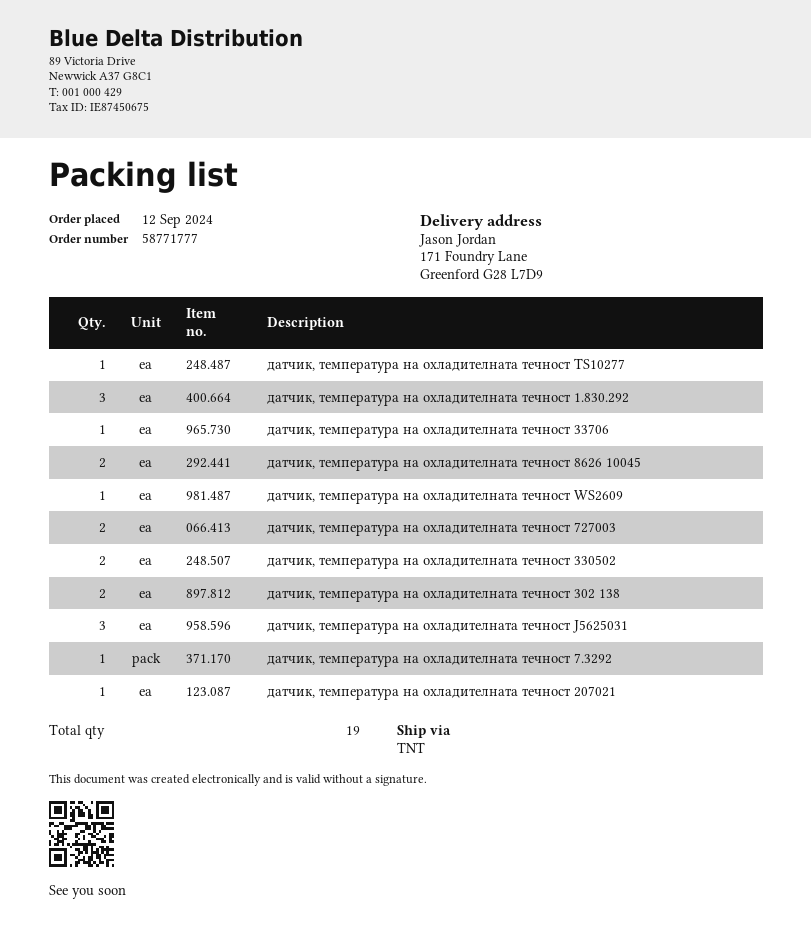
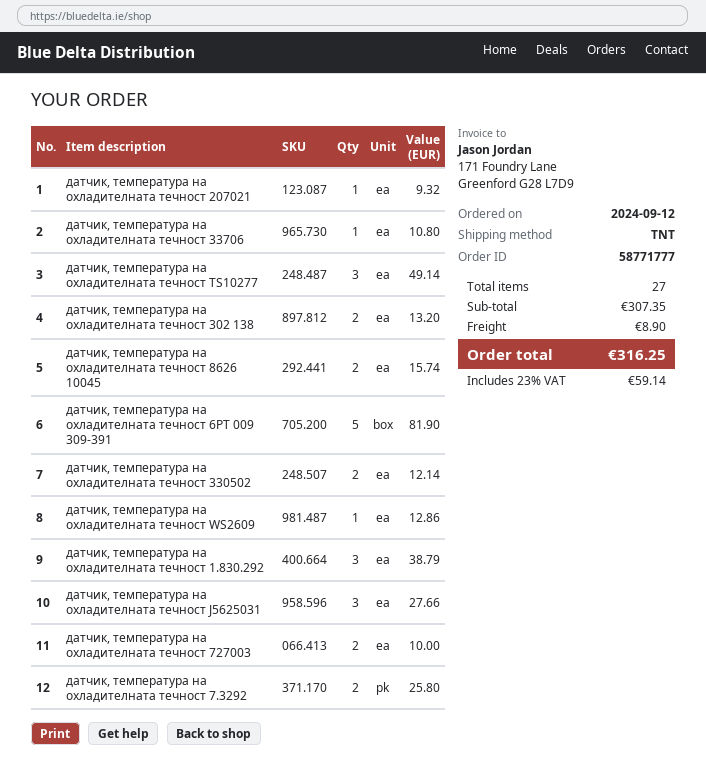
датчик, температура на охладителната течност TS10277: 1 -> 3
датчик, температура на охладителната течност 7.3292: 1 -> 2
датчик, температура на охладителната течност 6PT 009 309-391: none -> 5
total quantity: 19 -> 27

